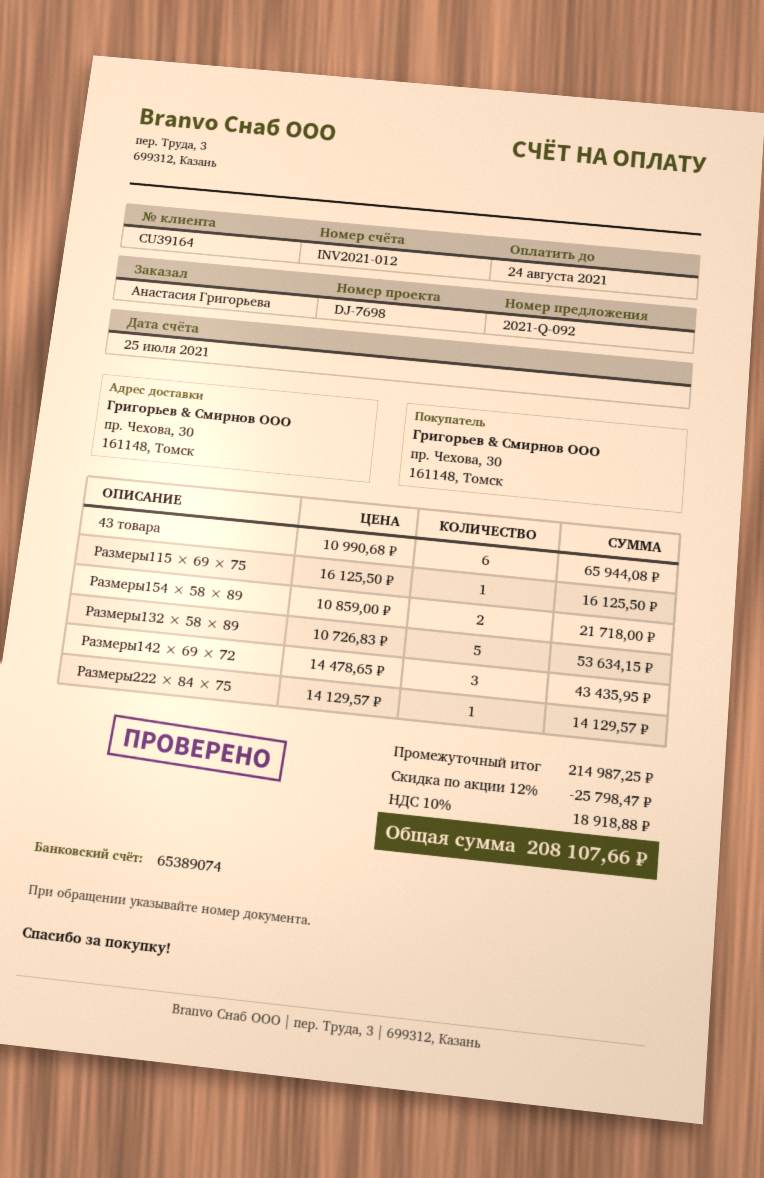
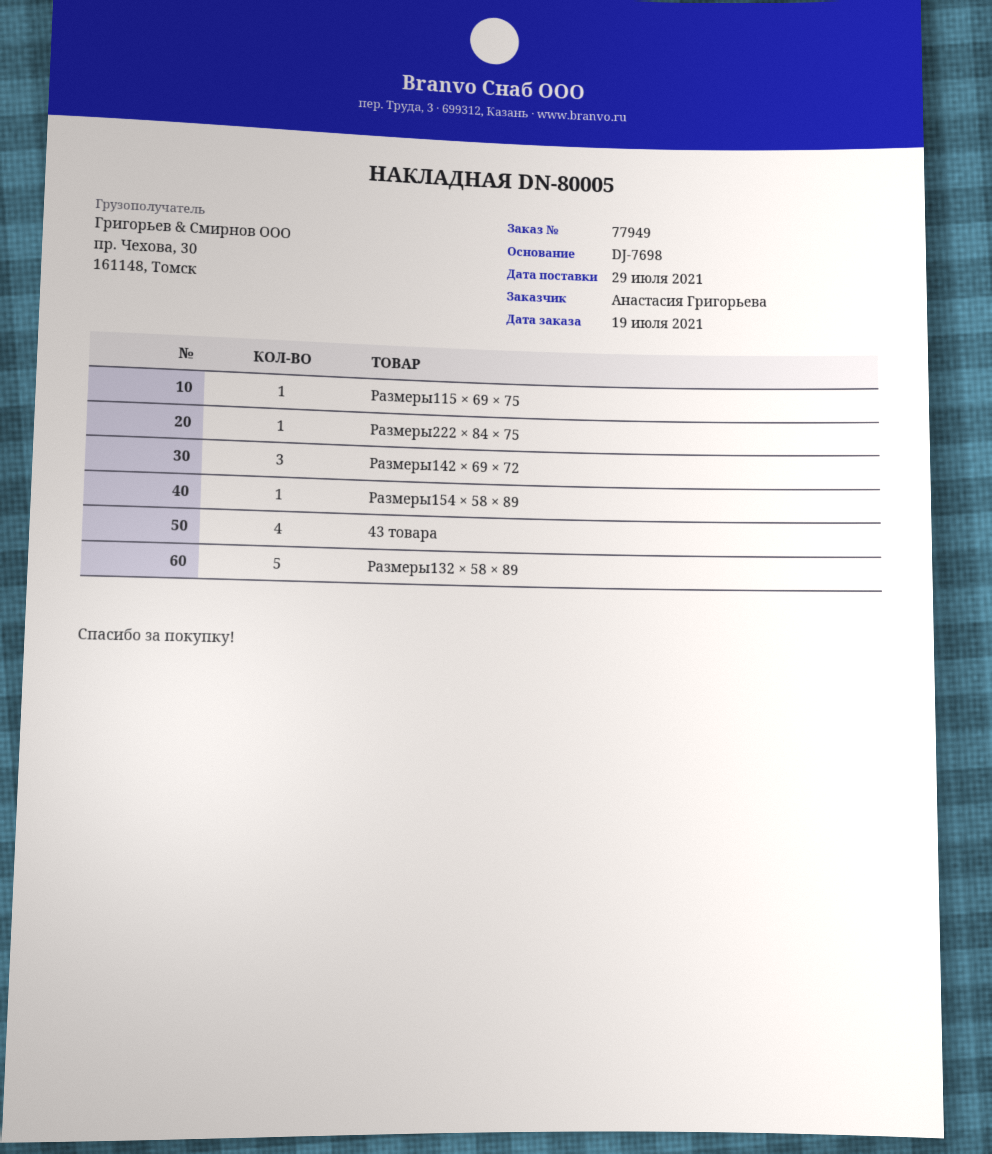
43 товара: 6 -> 4
Размеры154 × 58 × 89: 2 -> 1

